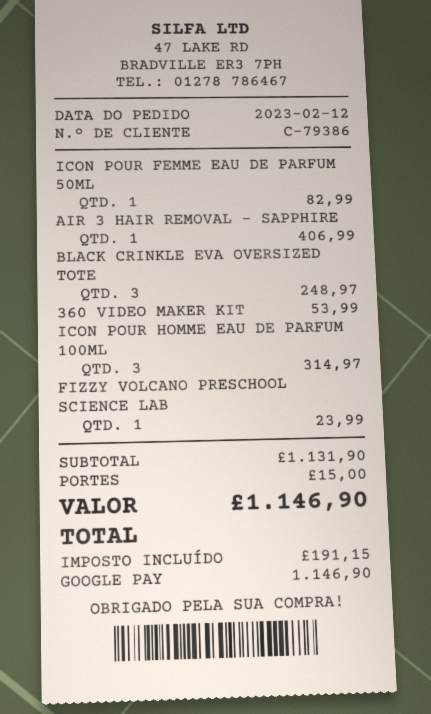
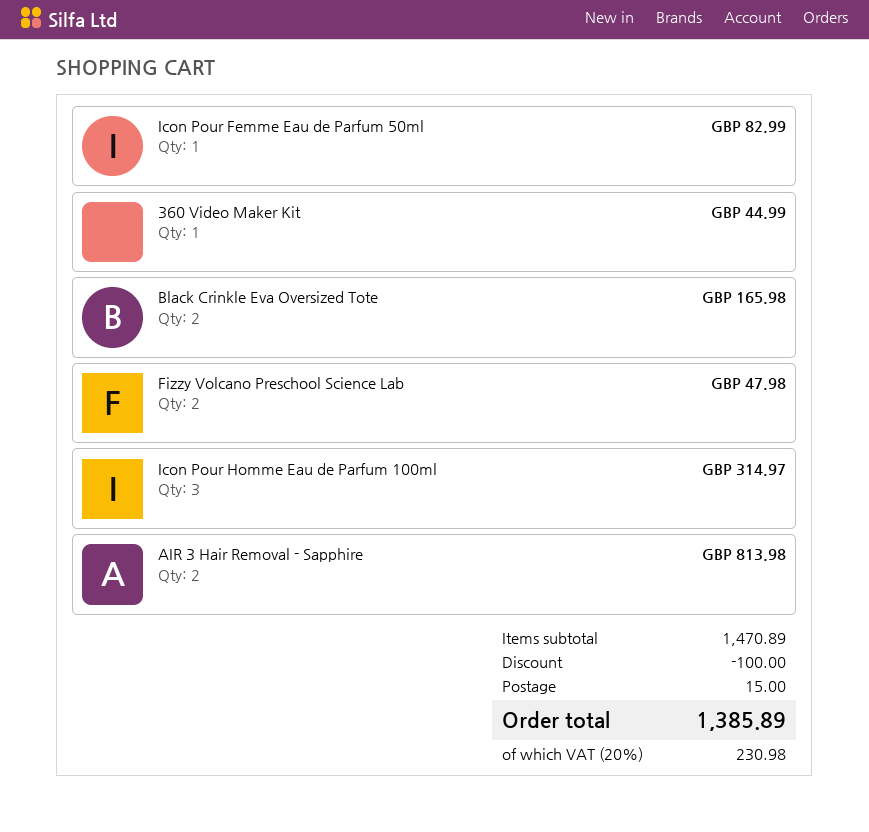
AIR 3 HAIR REMOVAL - SAPPHIRE: 1 for 406.99 -> 2 for 813.98
BLACK CRINKLE EVA OVERSIZED TOTE: 3 for 248.97 -> 2 for 165.98
360 VIDEO MAKER KIT: 1 for 53.99 -> 1 for 44.99
FIZZY VOLCANO PRESCHOOL SCIENCE LAB: 1 for 23.99 -> 2 for 47.98
subtotal: 1131.90 -> 1470.89
discount: none -> 100.00
tax: 191.15 -> 230.98
total: 1146.90 -> 1385.89

